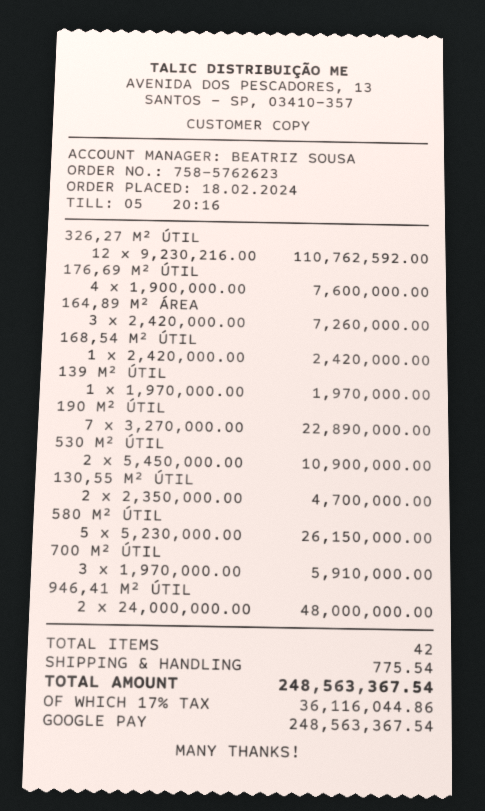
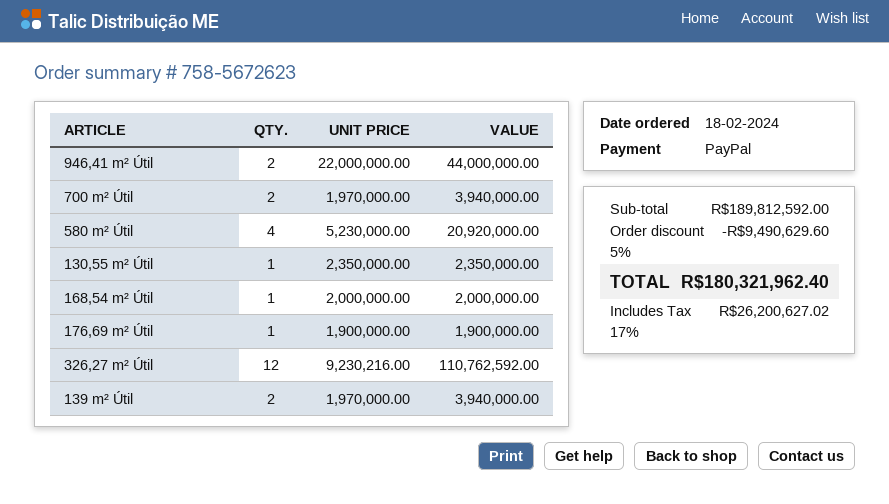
order number: 758-5762623 -> 758-5672623
payment method: Google Pay -> PayPal
176,69 M² ÚTIL: 4 x 1900000.00 = 7600000.00 -> 1 x 1900000.00 = 1900000.00
164,89 M² ÁREA: 3 x 2420000.00 = 7260000.00 -> none
168,54 M² ÚTIL: 1 x 2420000.00 = 2420000.00 -> 1 x 2000000.00 = 2000000.00
139 M² ÚTIL: 1 x 1970000.00 = 1970000.00 -> 2 x 1970000.00 = 3940000.00
190 M² ÚTIL: 7 x 3270000.00 = 22890000.00 -> none
530 M² ÚTIL: 2 x 5450000.00 = 10900000.00 -> none
130,55 M² ÚTIL: 2 x 2350000.00 = 4700000.00 -> 1 x 2350000.00 = 2350000.00
580 M² ÚTIL: 5 x 5230000.00 = 26150000.00 -> 4 x 5230000.00 = 20920000.00
700 M² ÚTIL: 3 x 1970000.00 = 5910000.00 -> 2 x 1970000.00 = 3940000.00
946,41 M² ÚTIL: 2 x 24000000.00 = 48000000.00 -> 2 x 22000000.00 = 44000000.00
discount: none -> 5% = 9490629.60
shipping: 775.54 -> none
tax: 17% = 36116044.86 -> 17% = 26200627.02
total: 248563367.54 -> 180321962.40

